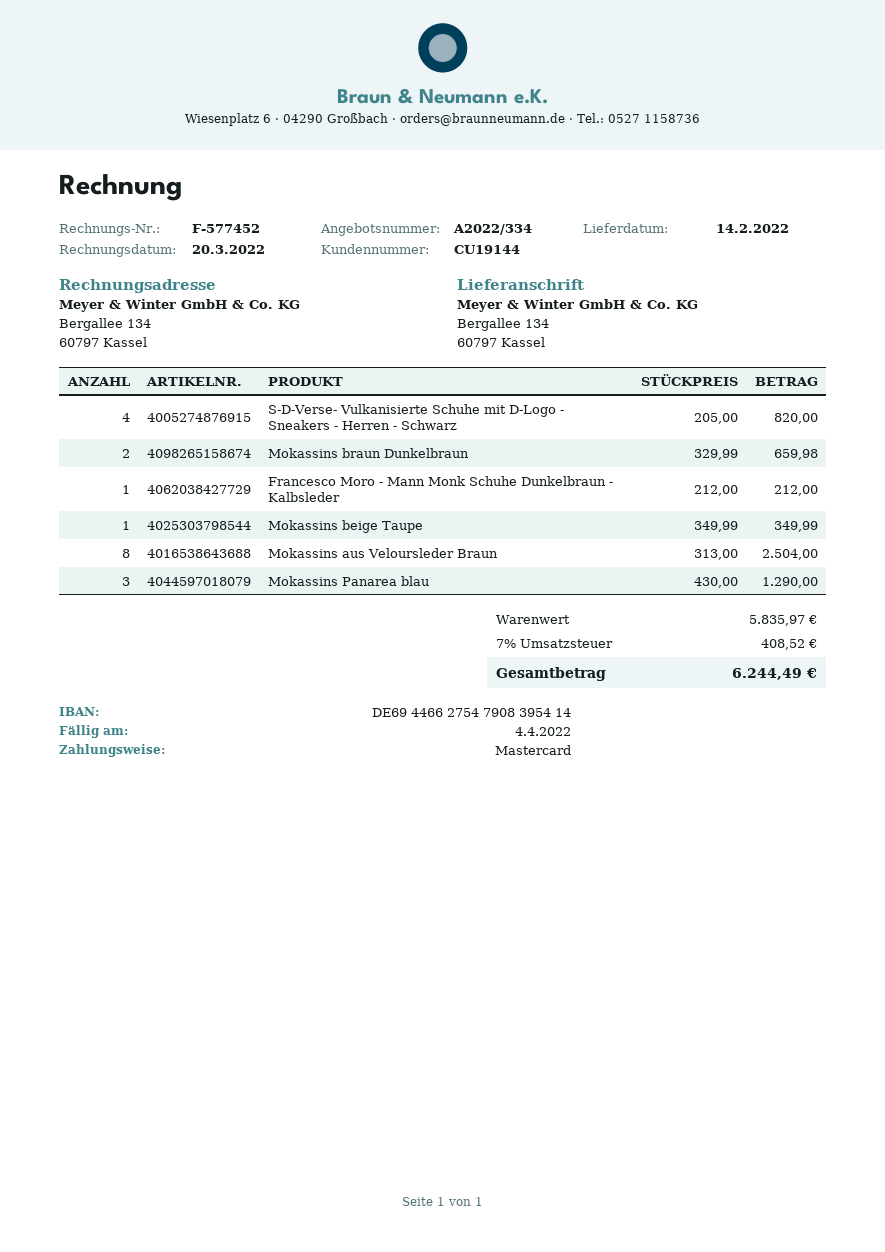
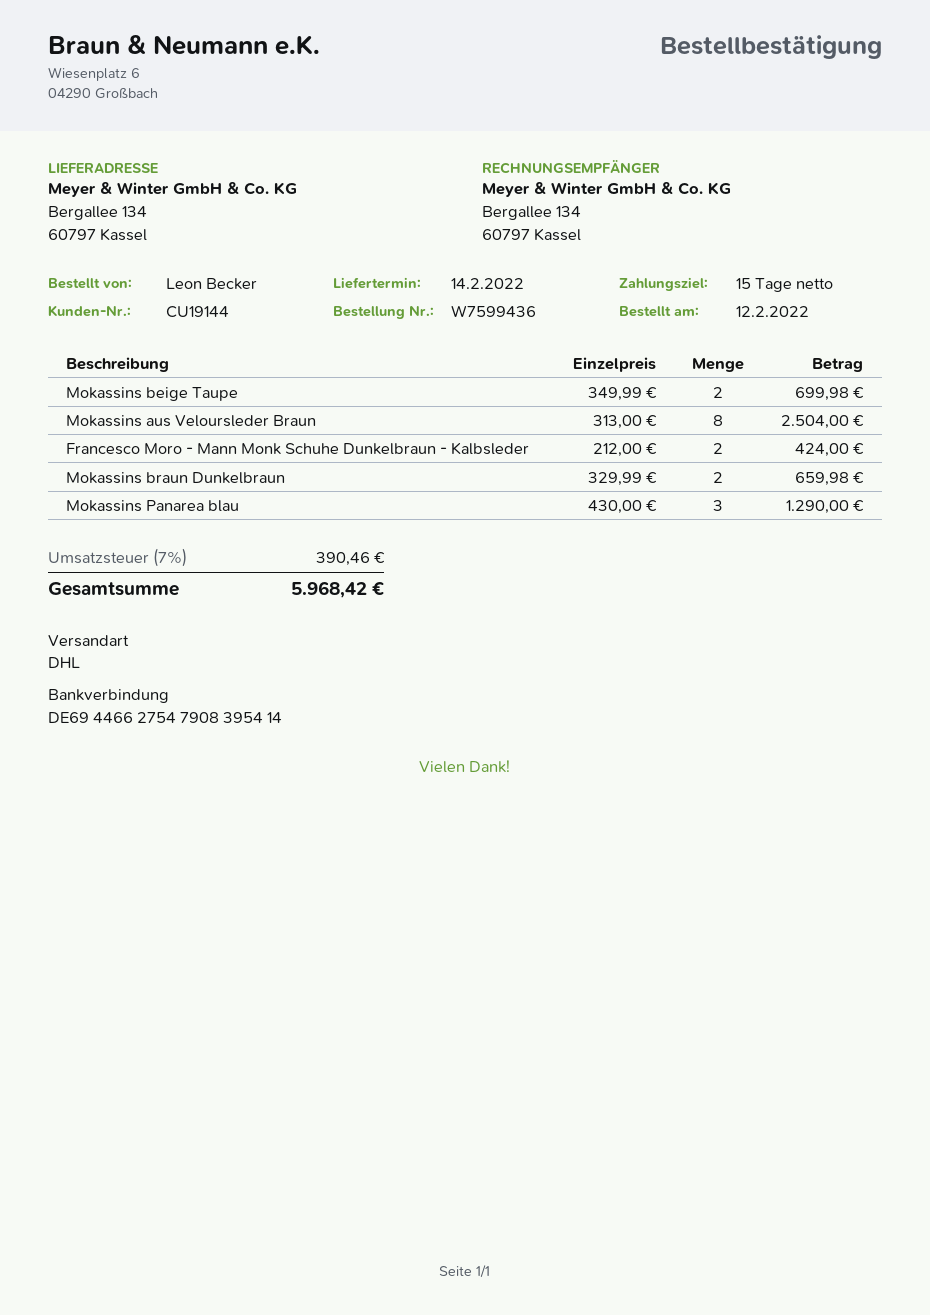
S-D-Verse- Vulkanisierte Schuhe mit D-Logo - Sneakers - Herren - Schwarz: 4 x 205.00 = 820.00 -> none
Francesco Moro - Mann Monk Schuhe Dunkelbraun - Kalbsleder: 1 x 212.00 = 212.00 -> 2 x 212.00 = 424.00
Mokassins beige Taupe: 1 x 349.99 = 349.99 -> 2 x 349.99 = 699.98
tax: 7% = 408.52 -> 7% = 390.46
total: 6244.49 -> 5968.42

